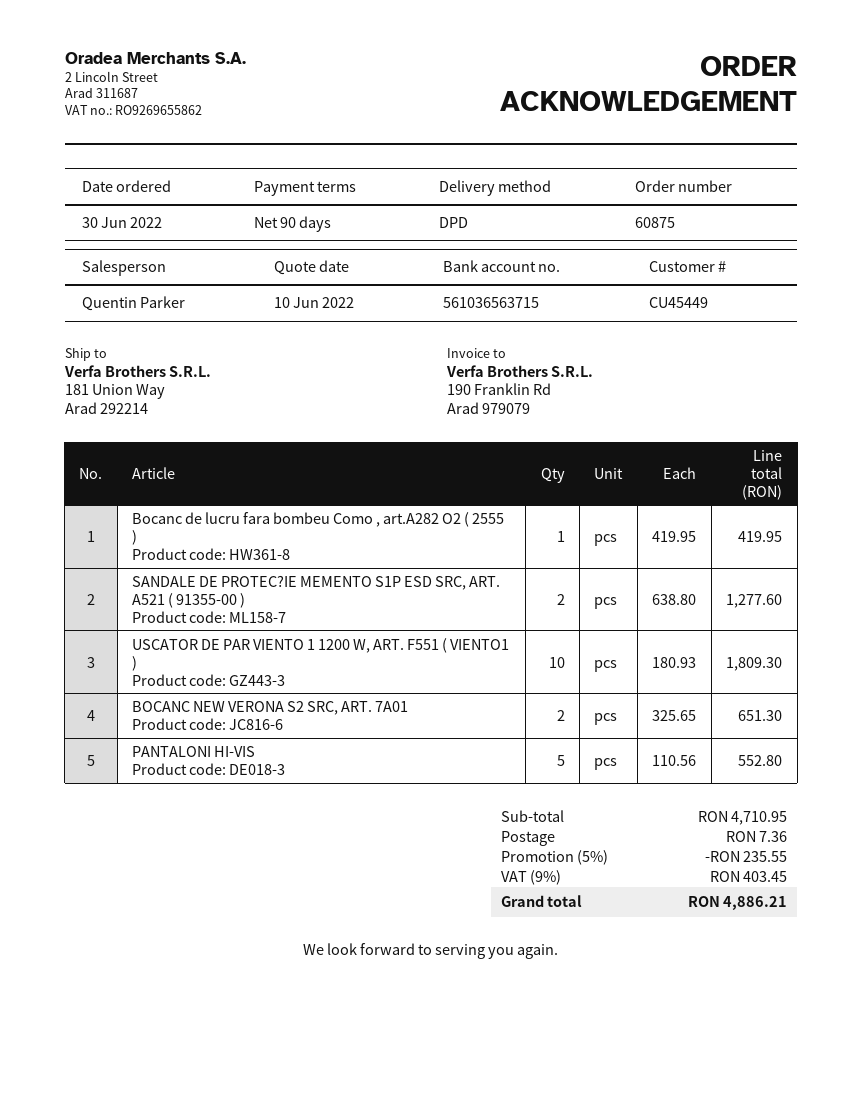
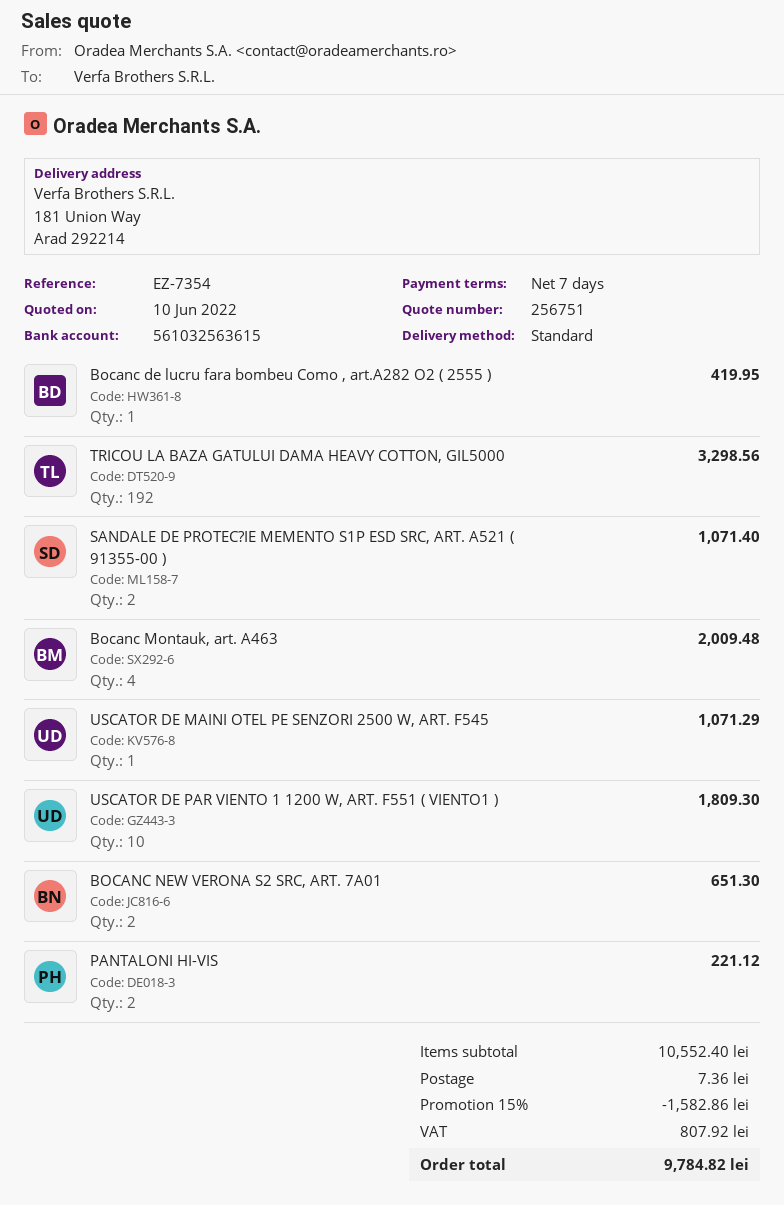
payment terms: 90 days -> 7 days
bank account: 561036563715 -> 561032563615
shipping method: DPD -> standard
SANDALE DE PROTEC?IE MEMENTO S1P ESD SRC, ART. A521 ( 91355-00 ): 2 for 1277.60 -> 2 for 1071.40
PANTALONI HI-VIS: 5 for 552.80 -> 2 for 221.12
TRICOU LA BAZA GATULUI DAMA HEAVY COTTON, GIL5000: none -> 192 for 3298.56
Bocanc Montauk, art. A463: none -> 4 for 2009.48
USCATOR DE MAINI OTEL PE SENZORI 2500 W, ART. F545: none -> 1 for 1071.29
subtotal: 4710.95 -> 10552.40
discount: 5% = 235.55 -> 15% = 1582.86
tax: 403.45 -> 807.92
total: 4886.21 -> 9784.82

